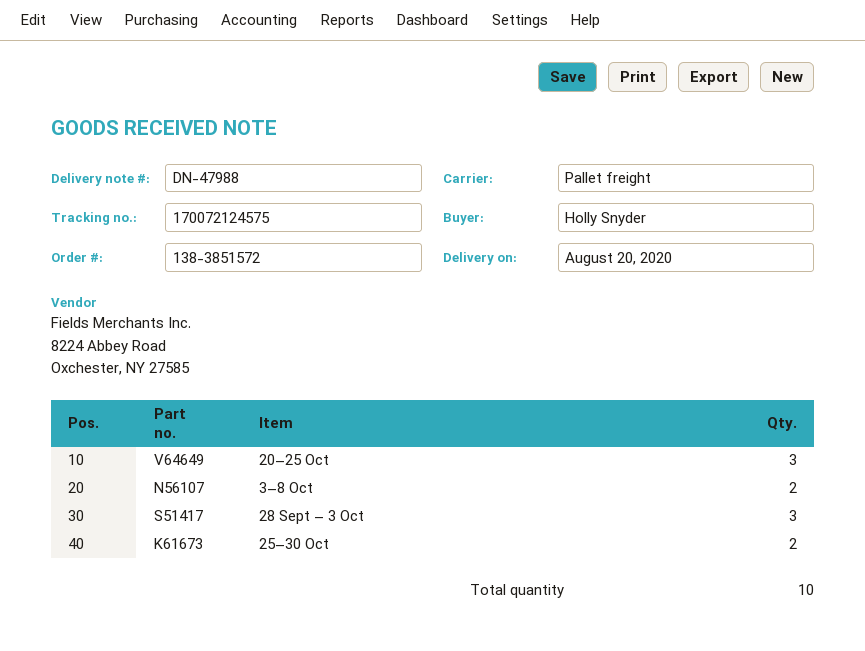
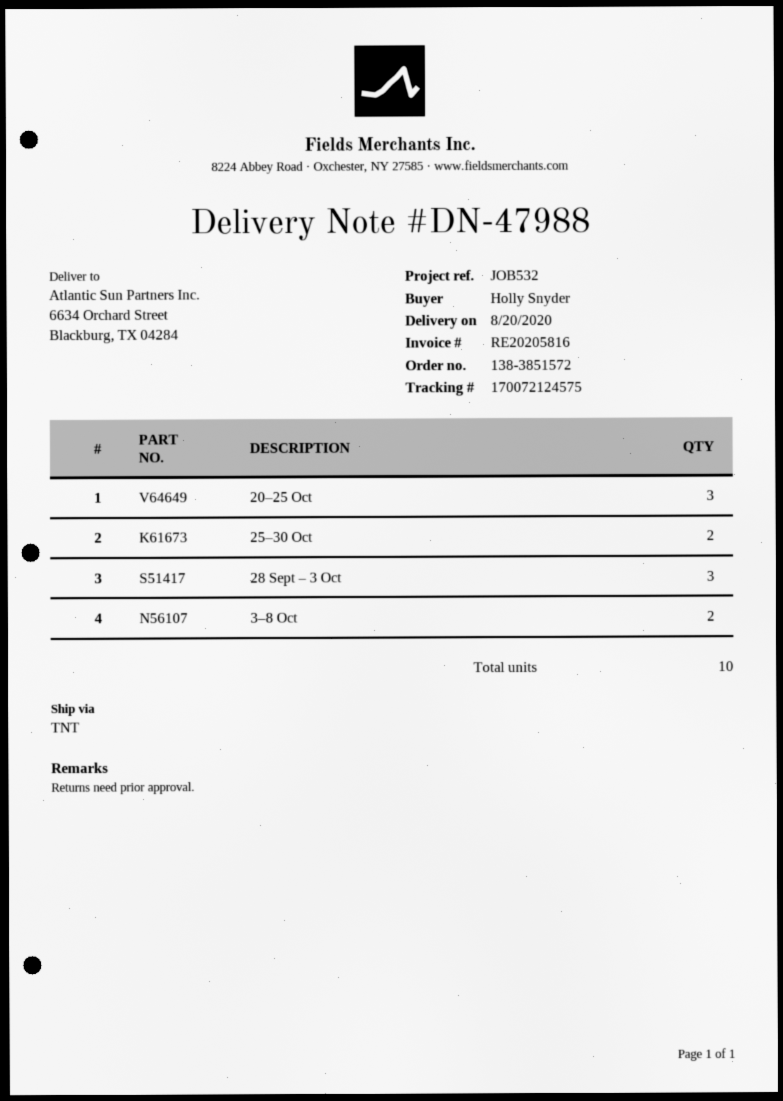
shipping method: pallet freight -> TNT

